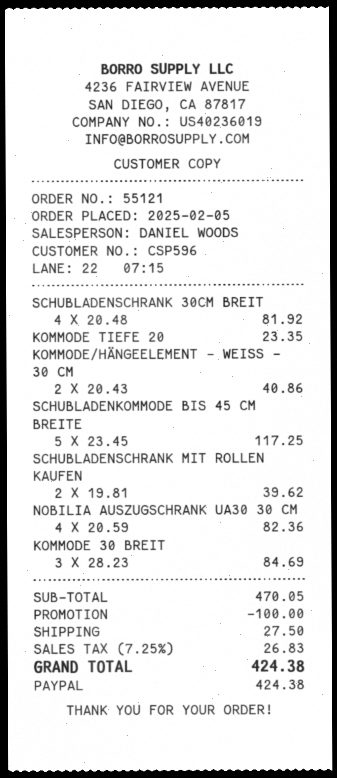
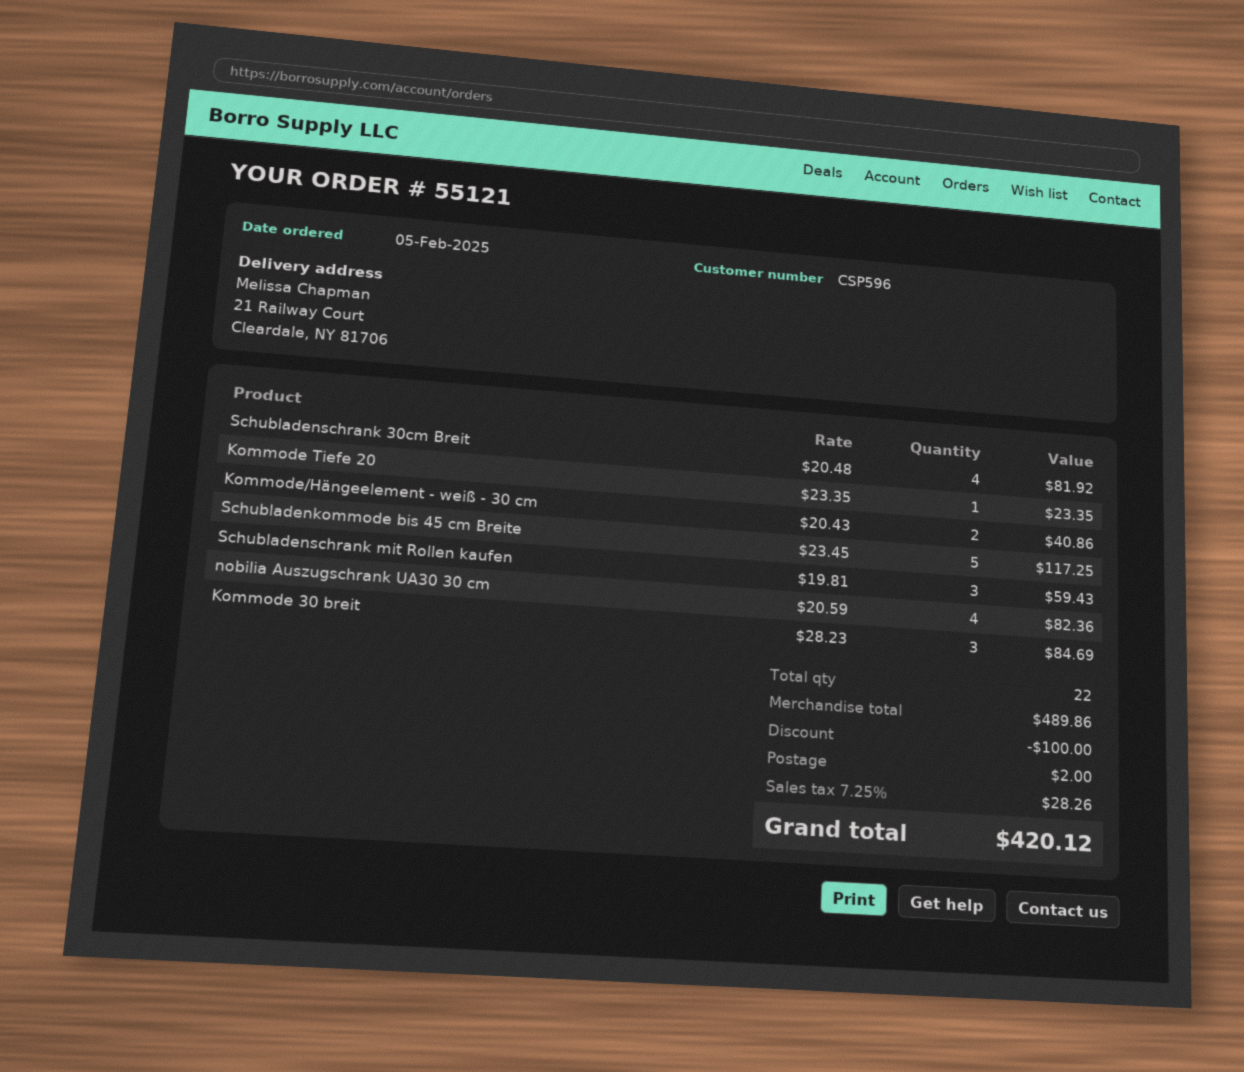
SCHUBLADENSCHRANK MIT ROLLEN KAUFEN: 2 x 19.81 = 39.62 -> 3 x 19.81 = 59.43
subtotal: 470.05 -> 489.86
shipping: 27.50 -> 2.00
tax: 7.25% = 26.83 -> 7.25% = 28.26
total: 424.38 -> 420.12

